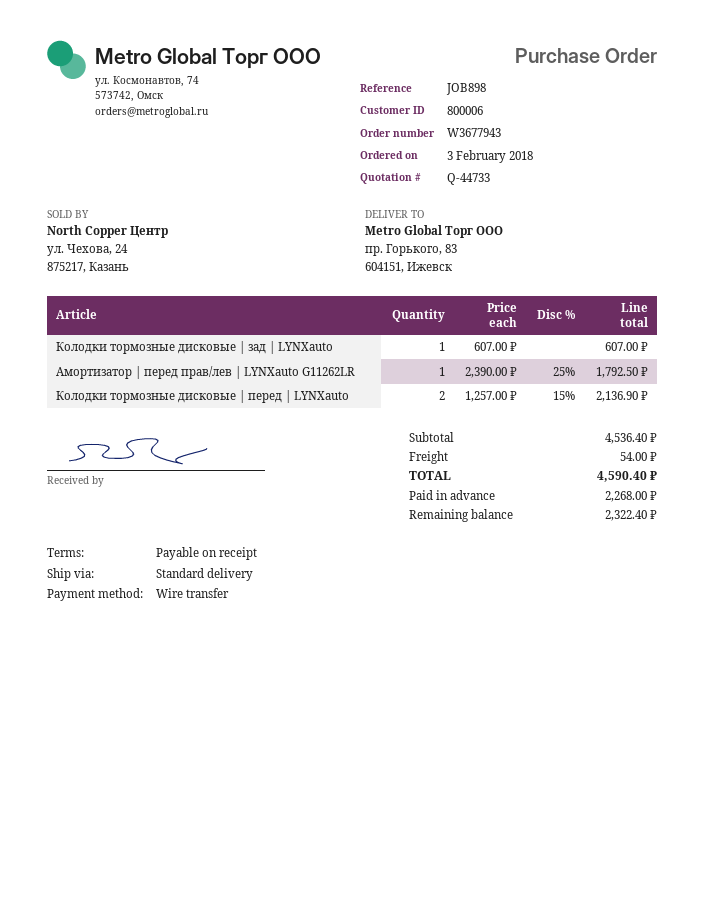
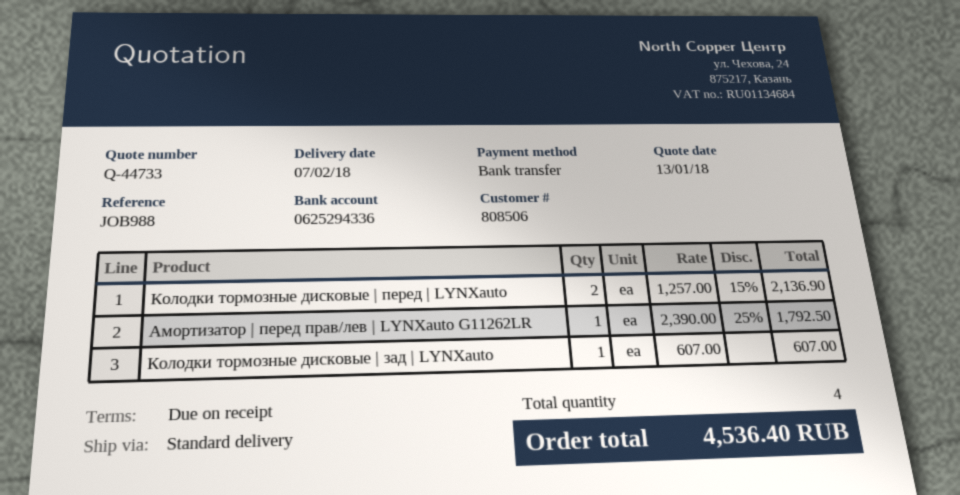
customer number: 800006 -> 808506
reference: JOB898 -> JOB988
shipping: 54.00 -> none
total: 4590.40 -> 4536.40

